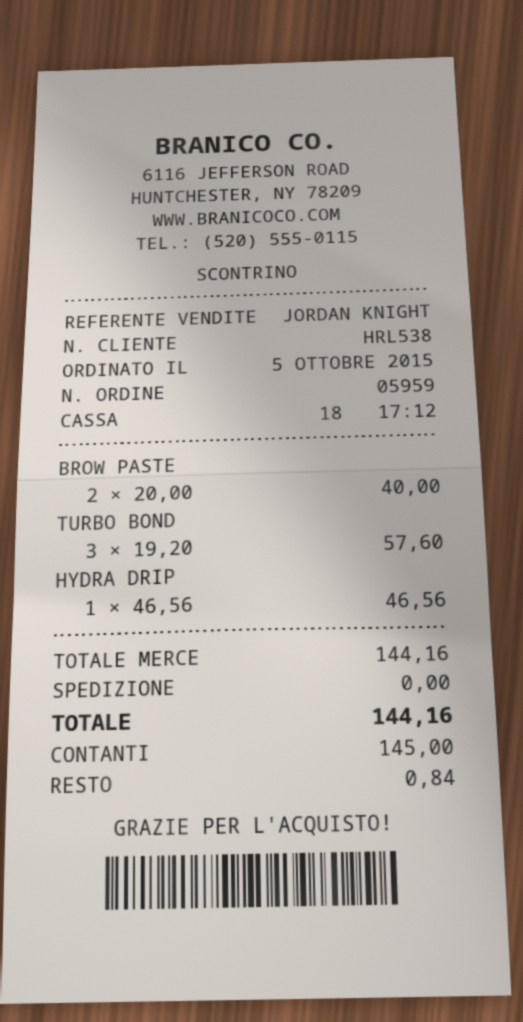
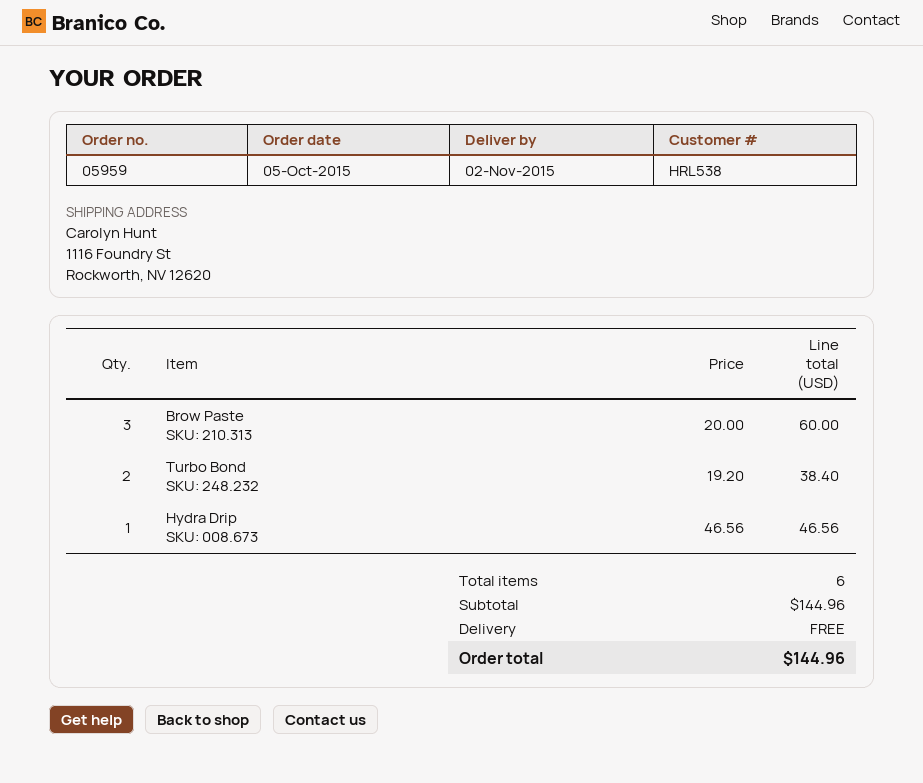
BROW PASTE: 2 x 20.00 = 40.00 -> 3 x 20.00 = 60.00
TURBO BOND: 3 x 19.20 = 57.60 -> 2 x 19.20 = 38.40
subtotal: 144.16 -> 144.96
total: 144.16 -> 144.96

